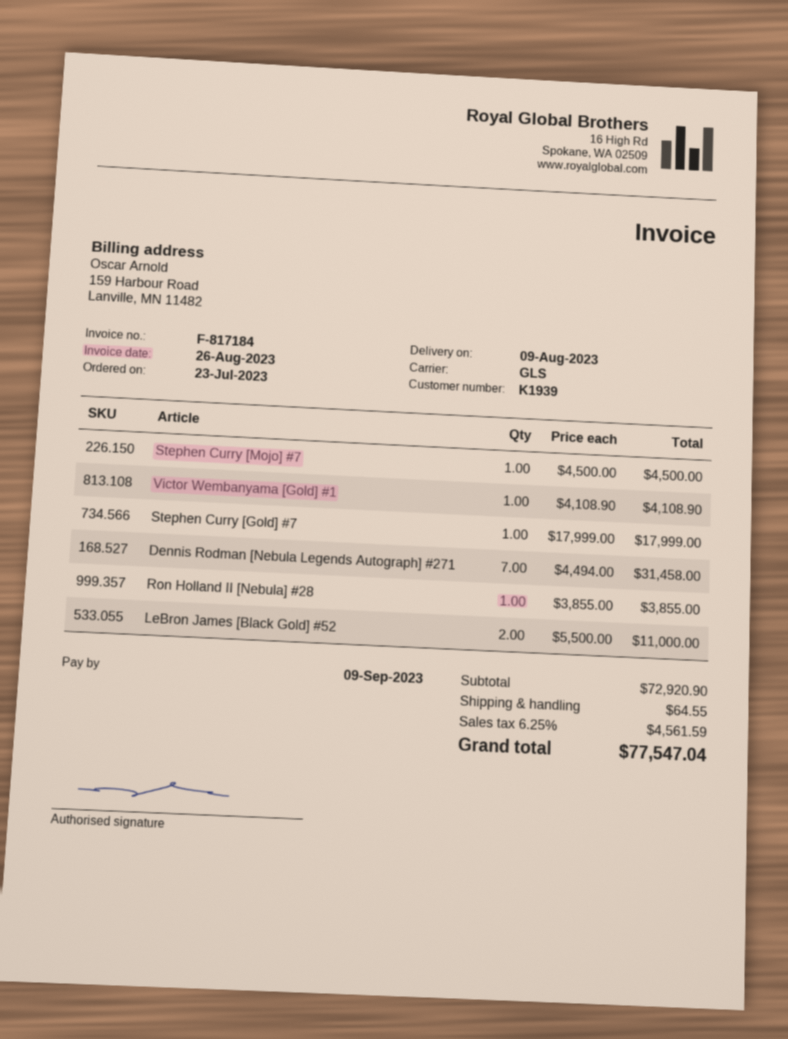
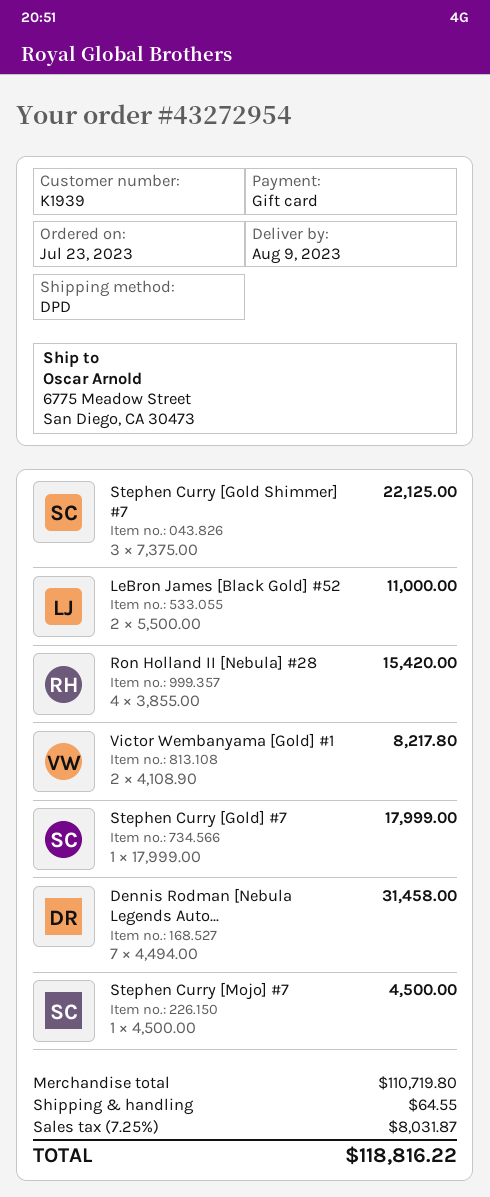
shipping method: GLS -> DPD
Victor Wembanyama [Gold] #1: 1 x 4108.90 = 4108.90 -> 2 x 4108.90 = 8217.80
Ron Holland II [Nebula] #28: 1 x 3855.00 = 3855.00 -> 4 x 3855.00 = 15420.00
Stephen Curry [Gold Shimmer] #7: none -> 3 x 7375.00 = 22125.00
subtotal: 72920.90 -> 110719.80
tax: 6.25% = 4561.59 -> 7.25% = 8031.87
total: 77547.04 -> 118816.22

